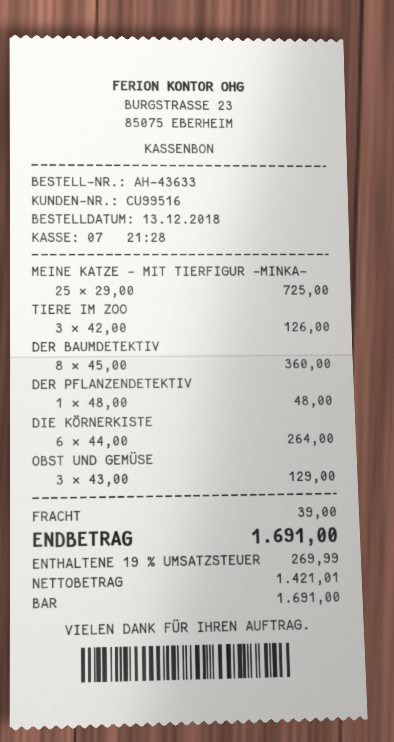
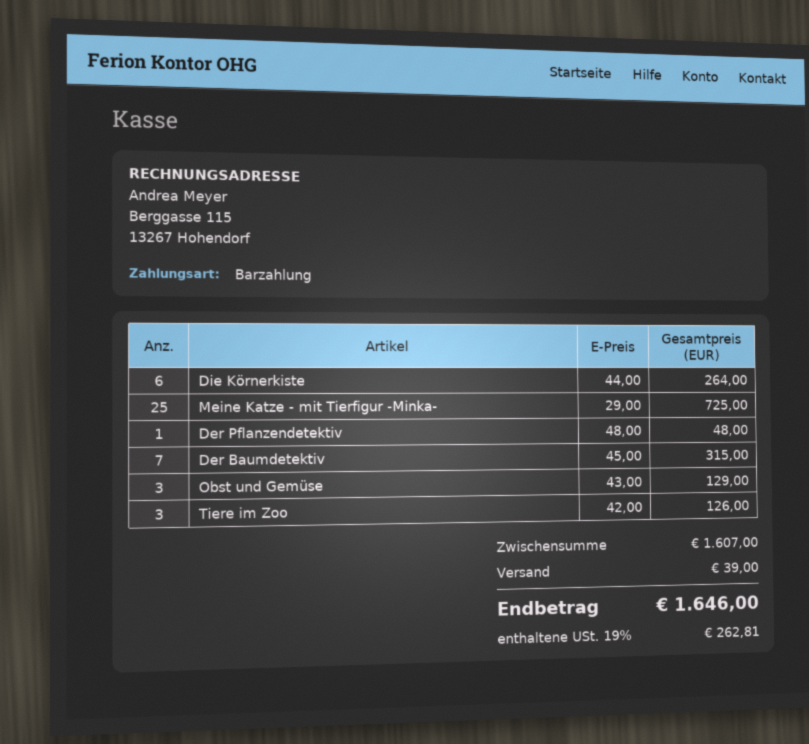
DER BAUMDETEKTIV: 8 x 45.00 = 360.00 -> 7 x 45.00 = 315.00
tax: 19% = 269.99 -> 19% = 262.81
total: 1691.00 -> 1646.00

